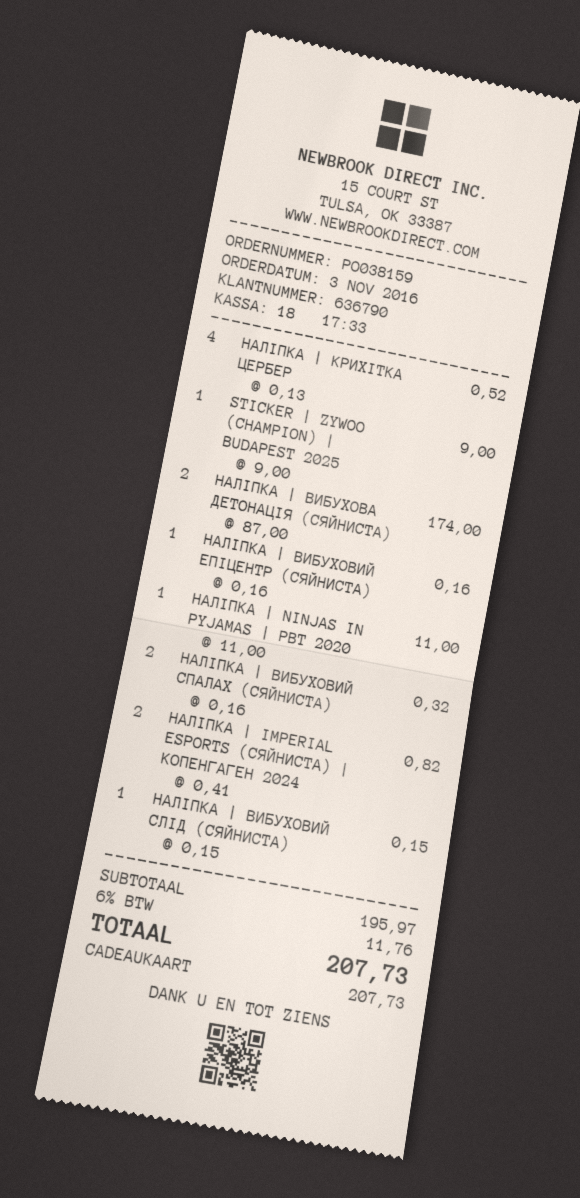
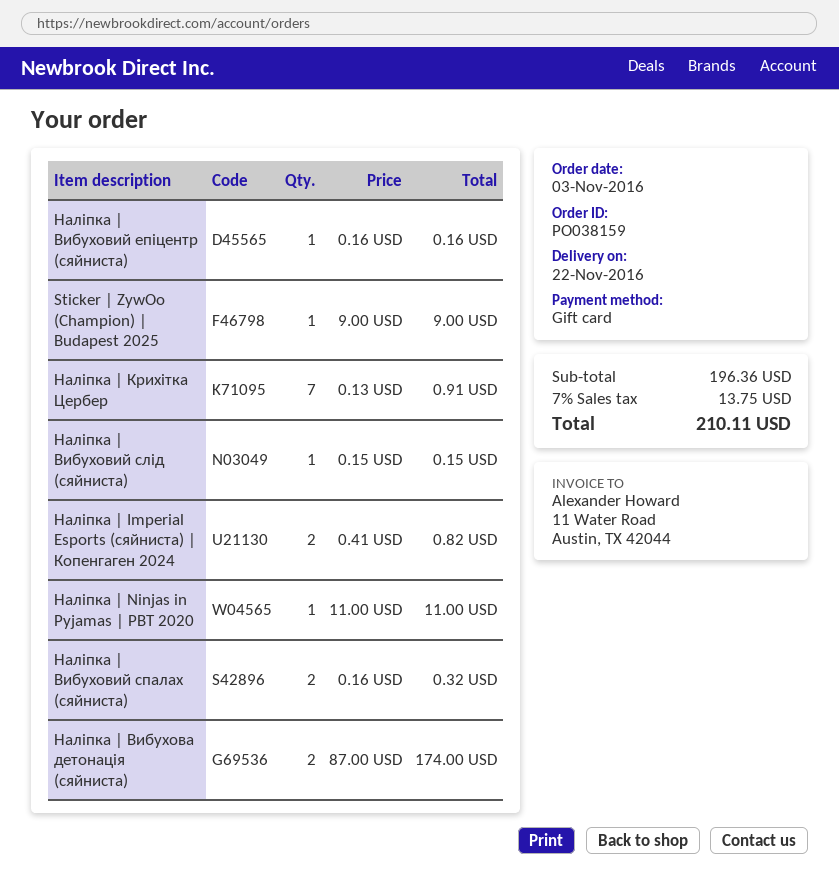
НАЛІПКА | КРИХІТКА ЦЕРБЕР: 4 x 0.13 = 0.52 -> 7 x 0.13 = 0.91
subtotal: 195.97 -> 196.36
tax: 6% = 11.76 -> 7% = 13.75
total: 207.73 -> 210.11

